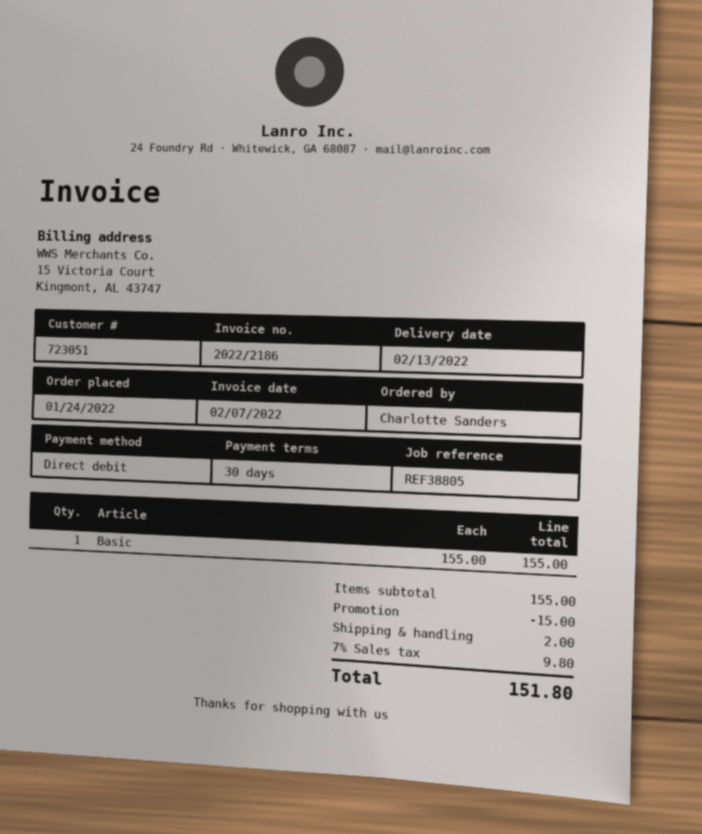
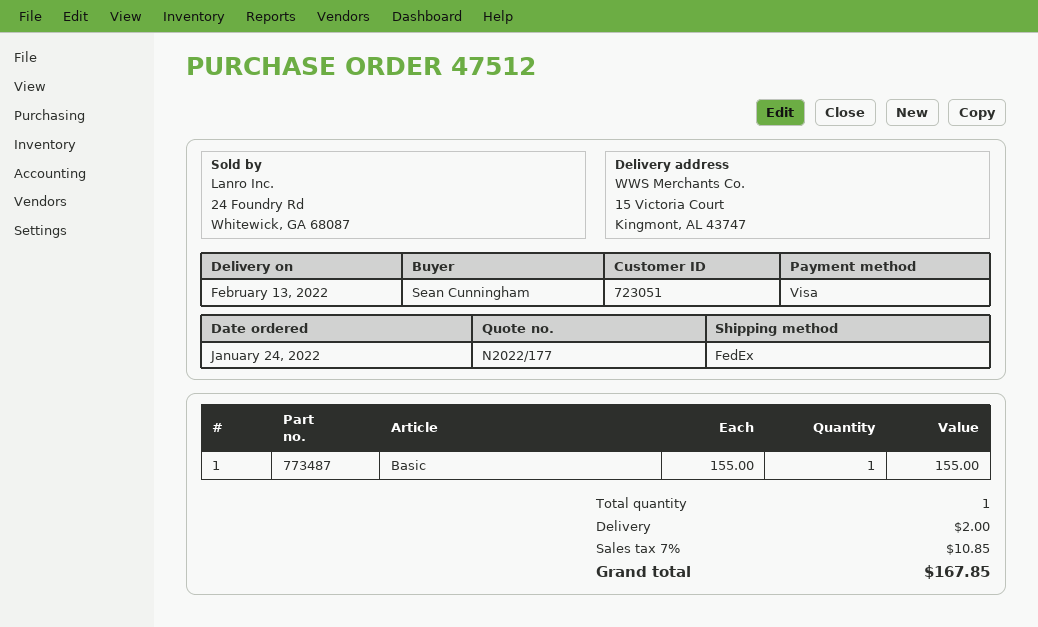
ordered by: Charlotte Sanders -> Sean Cunningham
payment method: direct debit -> Visa
discount: 15.00 -> none
tax: 7% = 9.80 -> 7% = 10.85
total: 151.80 -> 167.85

